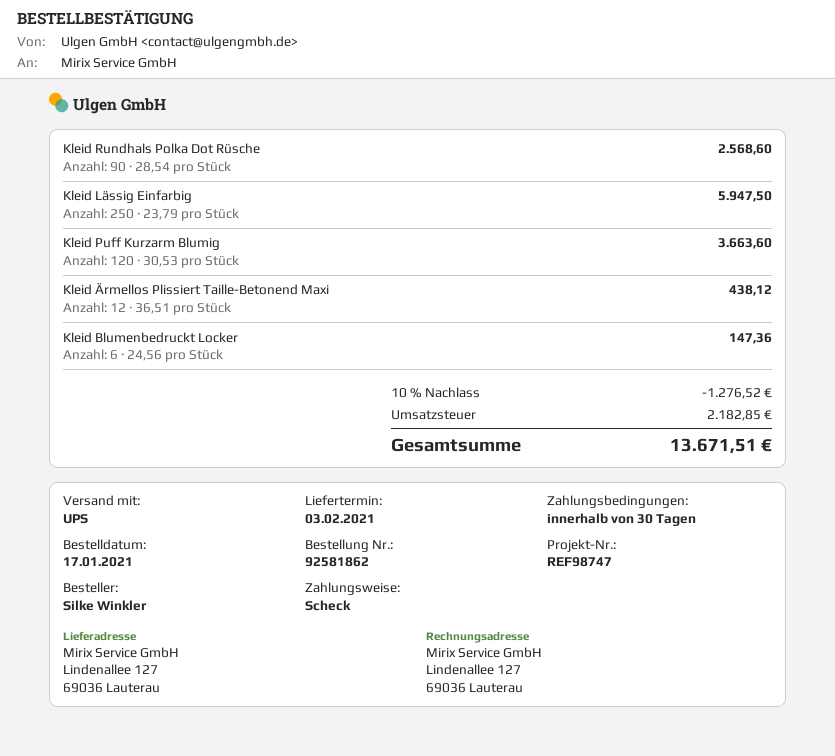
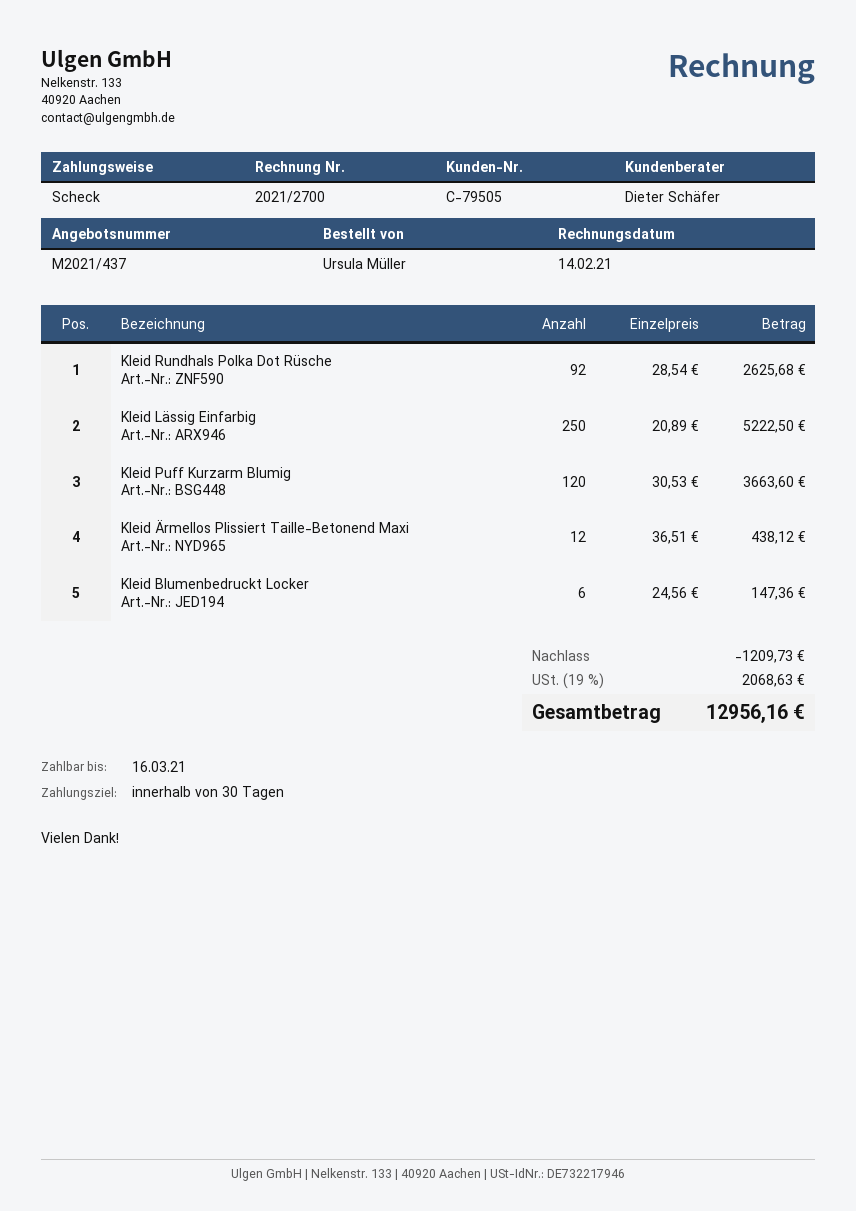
ordered by: Silke Winkler -> Ursula Müller
Kleid Rundhals Polka Dot Rüsche: 90 x 28.54 = 2568.60 -> 92 x 28.54 = 2625.68
Kleid Lässig Einfarbig: 250 x 23.79 = 5947.50 -> 250 x 20.89 = 5222.50
discount: 1276.52 -> 1209.73
tax: 2182.85 -> 2068.63
total: 13671.51 -> 12956.16

